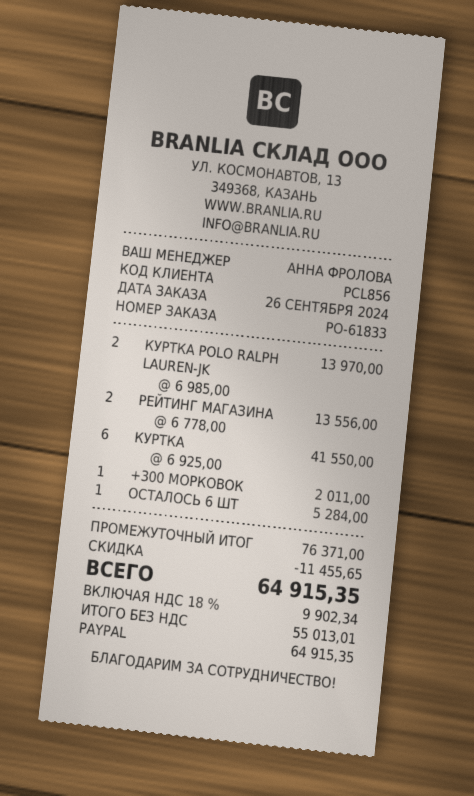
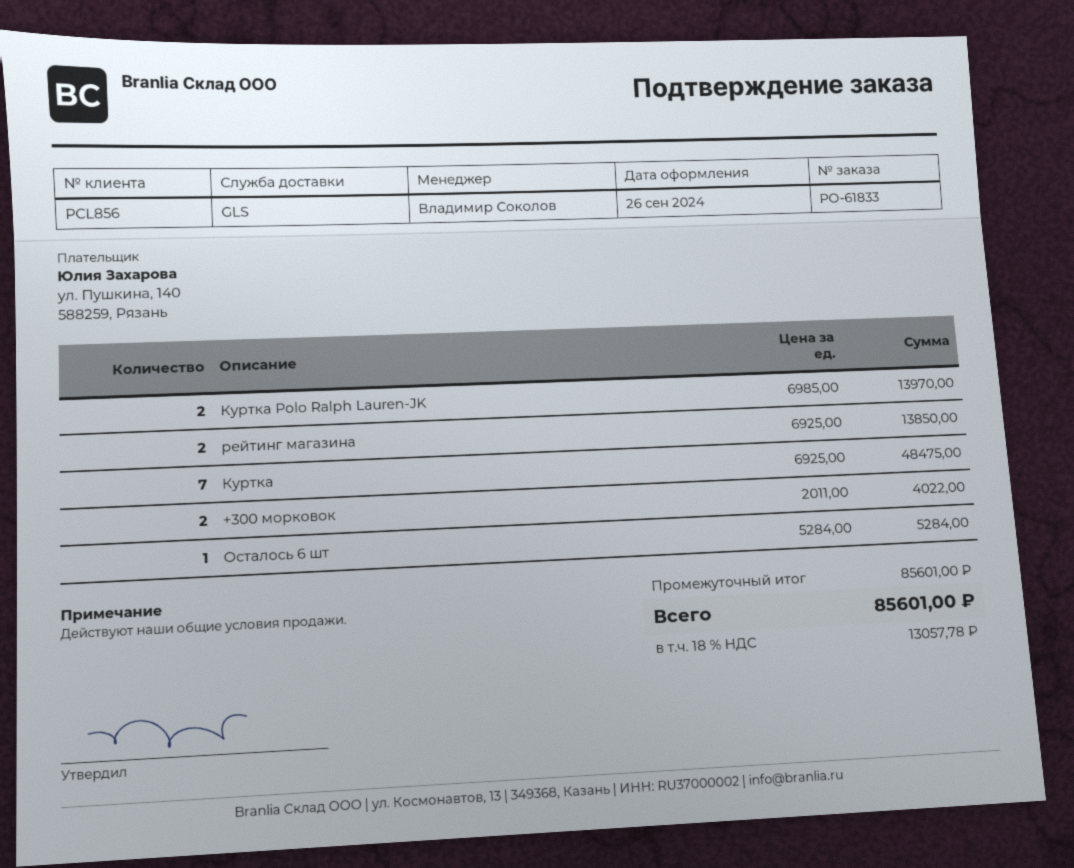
sales rep: АННА ФРОЛОВА -> Владимир Соколов
РЕЙТИНГ МАГАЗИНА: 2 x 6778.00 = 13556.00 -> 2 x 6925.00 = 13850.00
КУРТКА: 6 x 6925.00 = 41550.00 -> 7 x 6925.00 = 48475.00
+300 МОРКОВОК: 1 x 2011.00 = 2011.00 -> 2 x 2011.00 = 4022.00
subtotal: 76371.00 -> 85601.00
discount: 11455.65 -> none
tax: 18% = 9902.34 -> 18% = 13057.78
total: 64915.35 -> 85601.00

